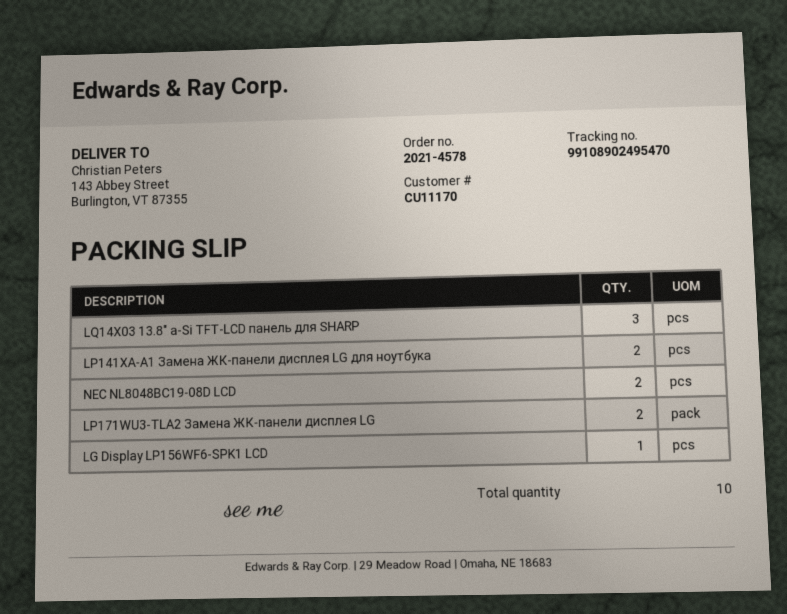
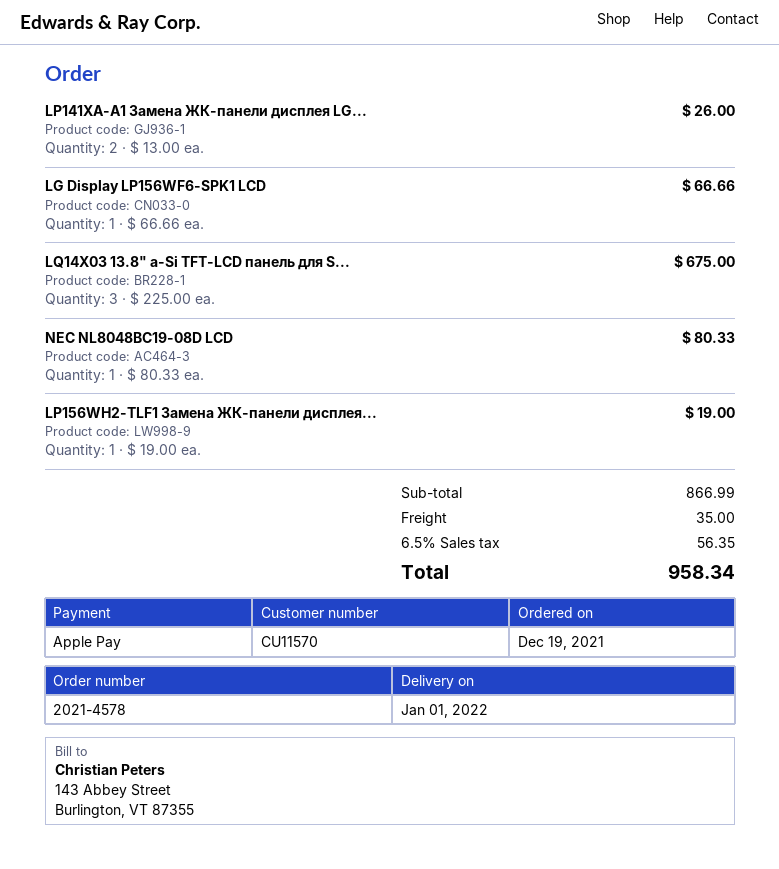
customer number: CU11170 -> CU11570
NEC NL8048BC19-08D LCD: 2 -> 1
LP171WU3-TLA2 Замена ЖК-панели дисплея LG: 2 -> none
LP156WH2-TLF1 Замена ЖК-панели дисплея...: none -> 1

